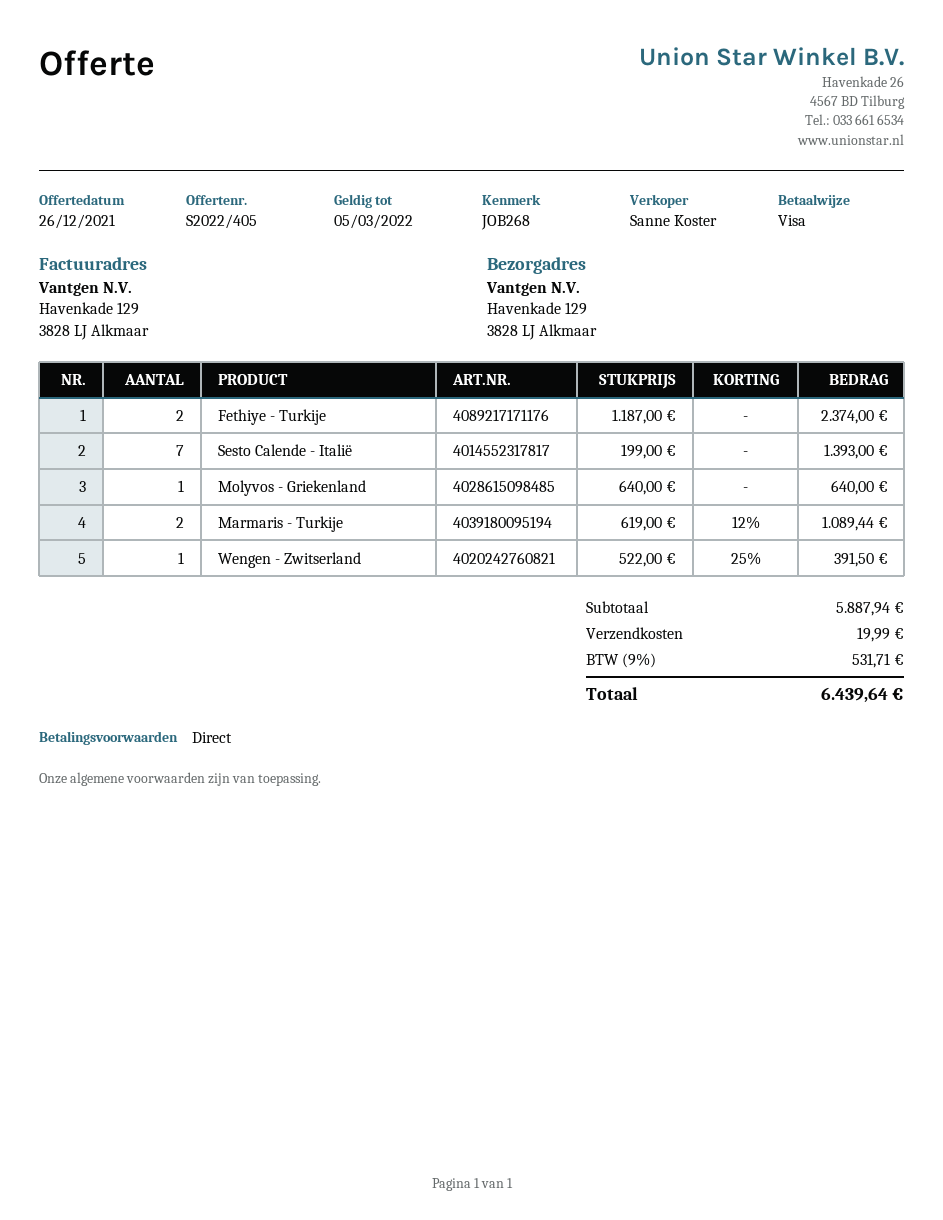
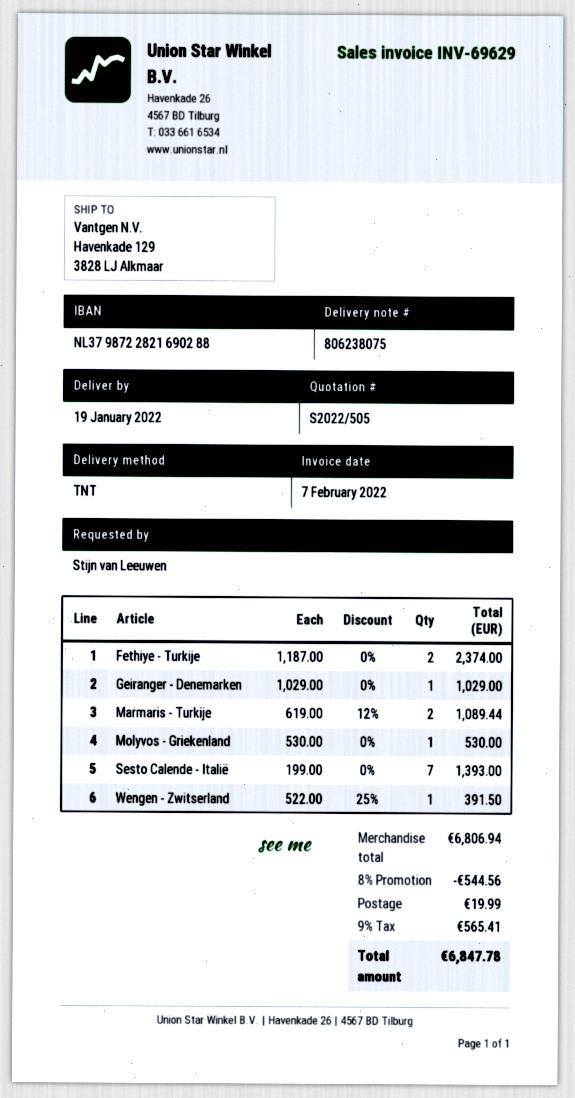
quote number: S2022/405 -> S2022/505
Molyvos - Griekenland: 1 x 640.00 = 640.00 -> 1 x 530.00 = 530.00
Geiranger - Denemarken: none -> 1 x 1029.00 = 1029.00
subtotal: 5887.94 -> 6806.94
discount: none -> 8% = 544.56
tax: 9% = 531.71 -> 9% = 565.41
total: 6439.64 -> 6847.78

